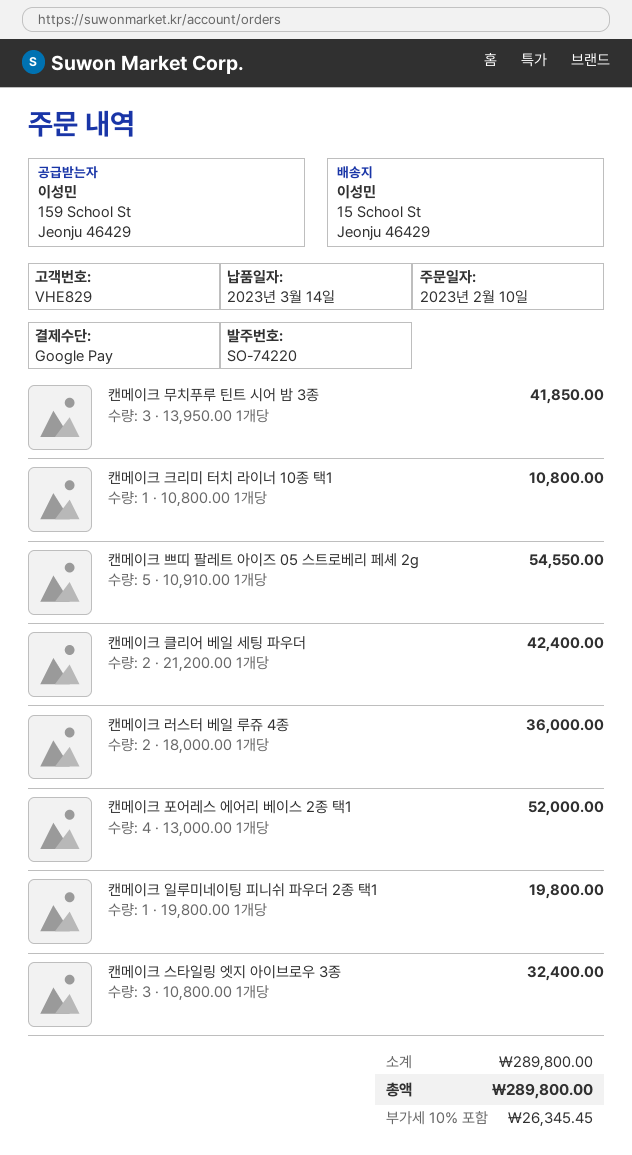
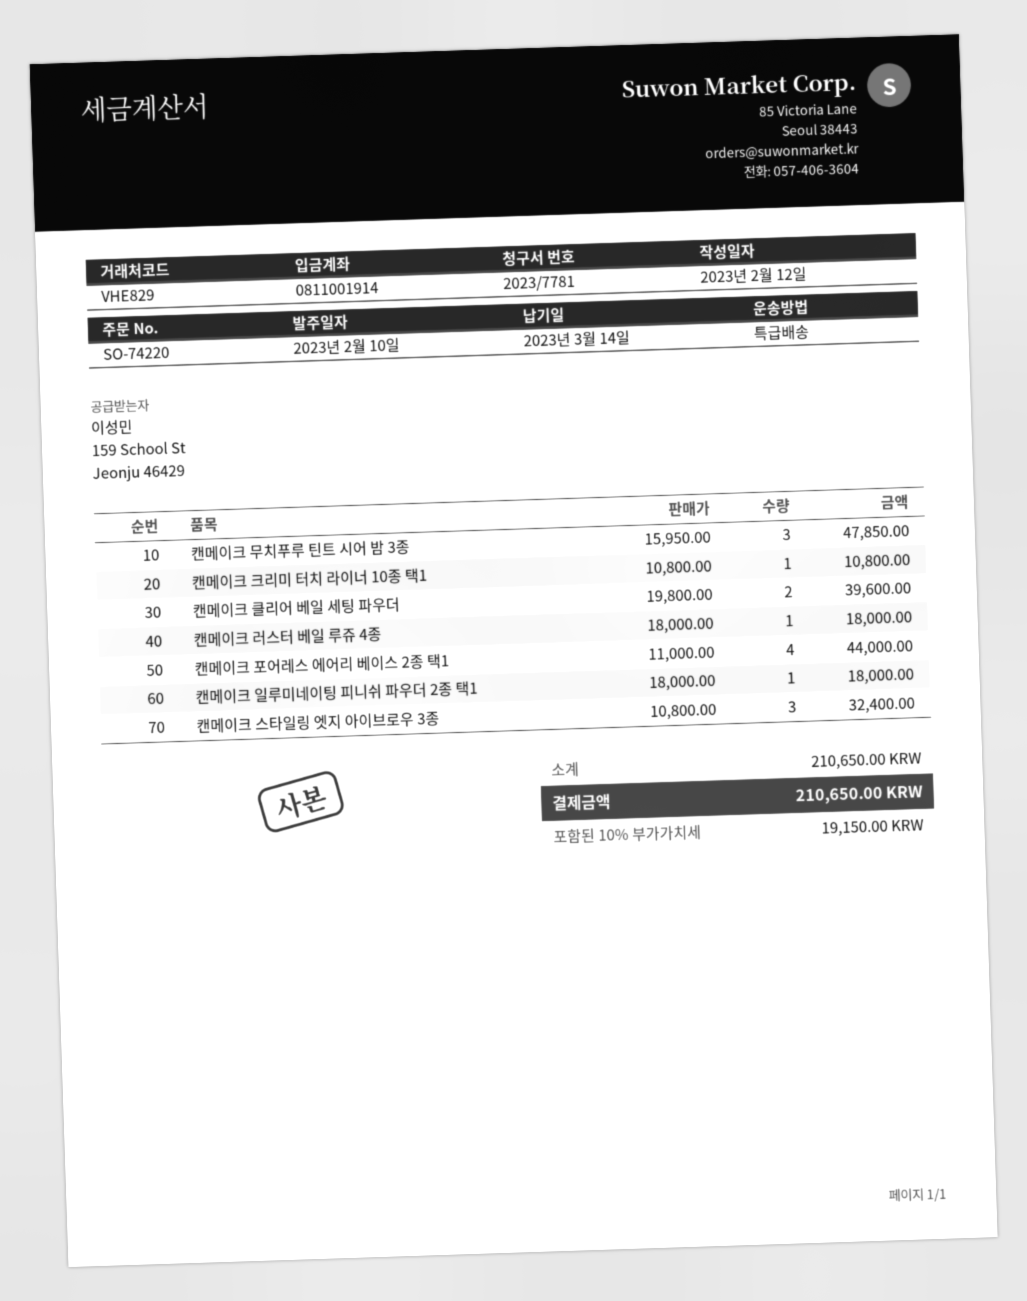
캔메이크 무치푸루 틴트 시어 밤 3종: 3 x 13950.00 = 41850.00 -> 3 x 15950.00 = 47850.00
캔메이크 쁘띠 팔레트 아이즈 05 스트로베리 페셰 2g: 5 x 10910.00 = 54550.00 -> none
캔메이크 클리어 베일 세팅 파우더: 2 x 21200.00 = 42400.00 -> 2 x 19800.00 = 39600.00
캔메이크 러스터 베일 루쥬 4종: 2 x 18000.00 = 36000.00 -> 1 x 18000.00 = 18000.00
캔메이크 포어레스 에어리 베이스 2종 택1: 4 x 13000.00 = 52000.00 -> 4 x 11000.00 = 44000.00
캔메이크 일루미네이팅 피니쉬 파우더 2종 택1: 1 x 19800.00 = 19800.00 -> 1 x 18000.00 = 18000.00
subtotal: 289800.00 -> 210650.00
tax: 10% = 26345.45 -> 10% = 19150.00
total: 289800.00 -> 210650.00

